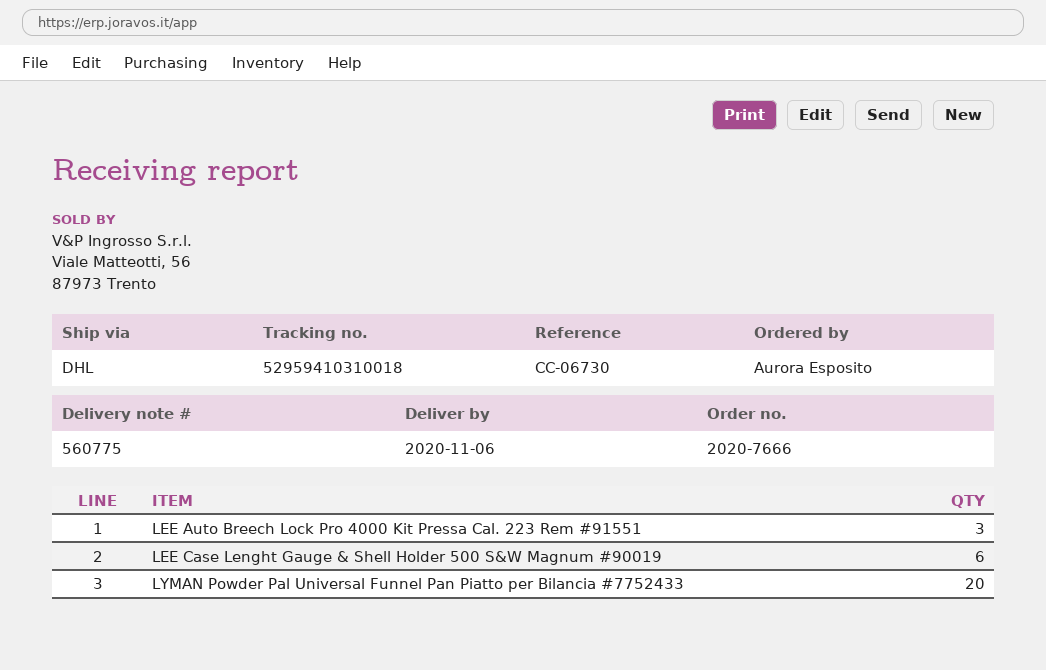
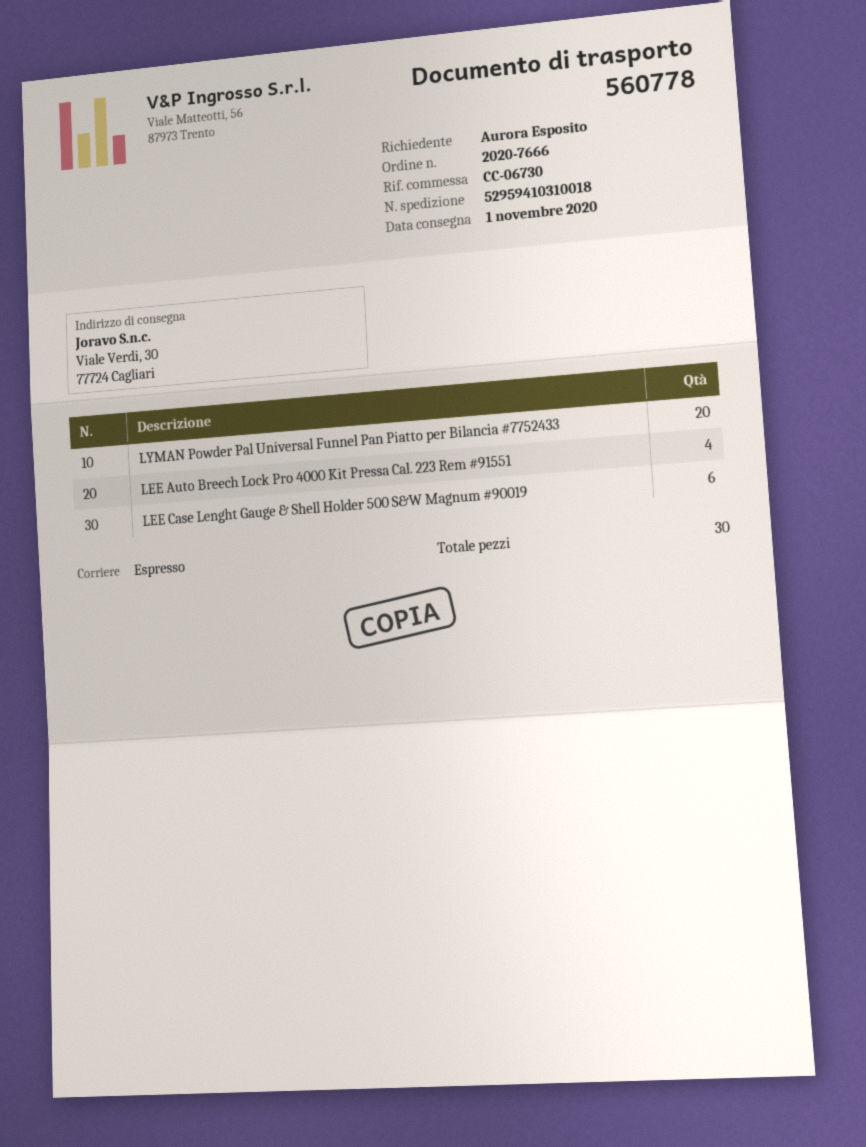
delivery note number: 560775 -> 560778
delivery date: 2020-11-06 -> 2020-11-01
shipping method: DHL -> express
LEE Auto Breech Lock Pro 4000 Kit Pressa Cal. 223 Rem #91551: 3 -> 4

